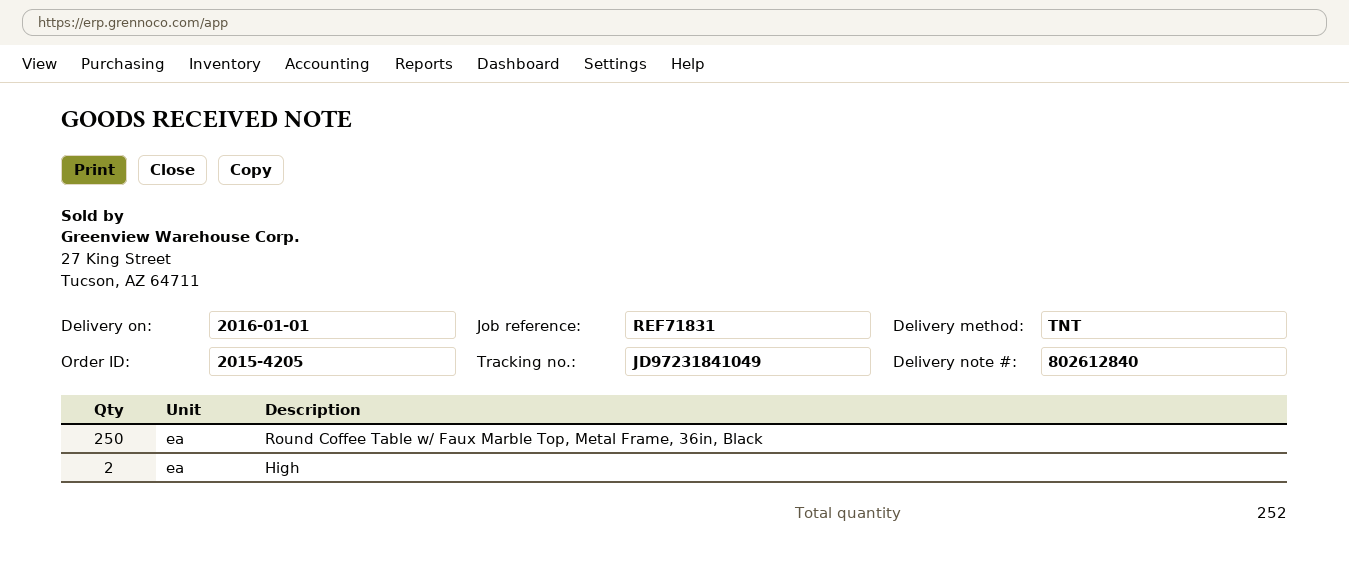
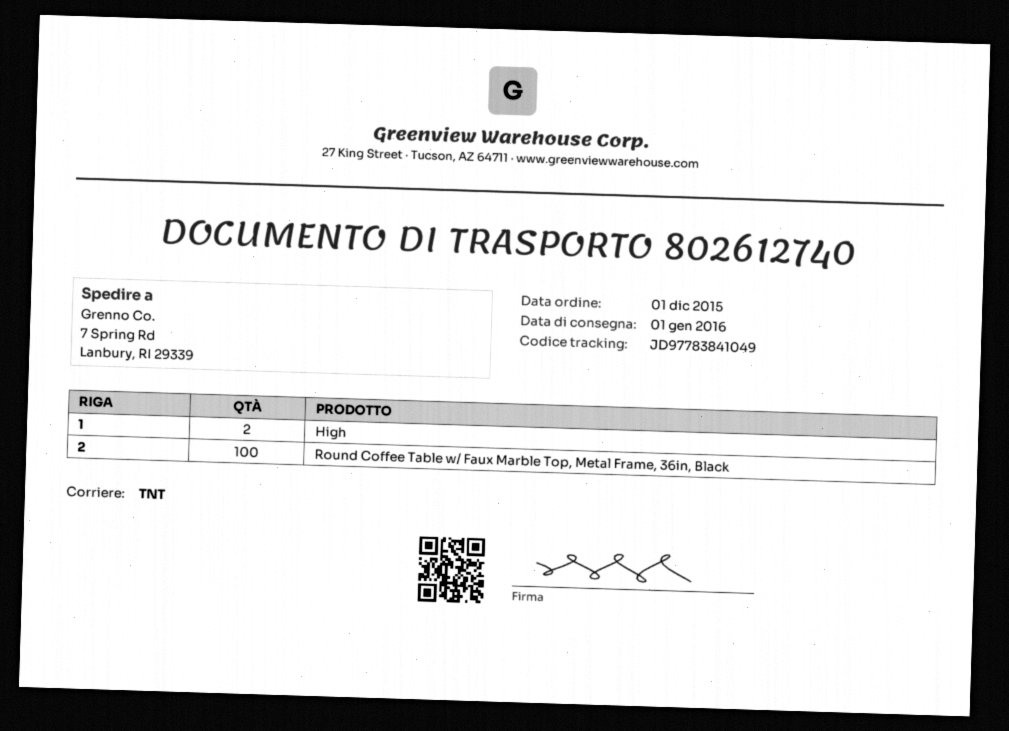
delivery note number: 802612840 -> 802612740
tracking number: JD97231841049 -> JD97783841049
Round Coffee Table w/ Faux Marble Top, Metal Frame, 36in, Black: 250 -> 100

